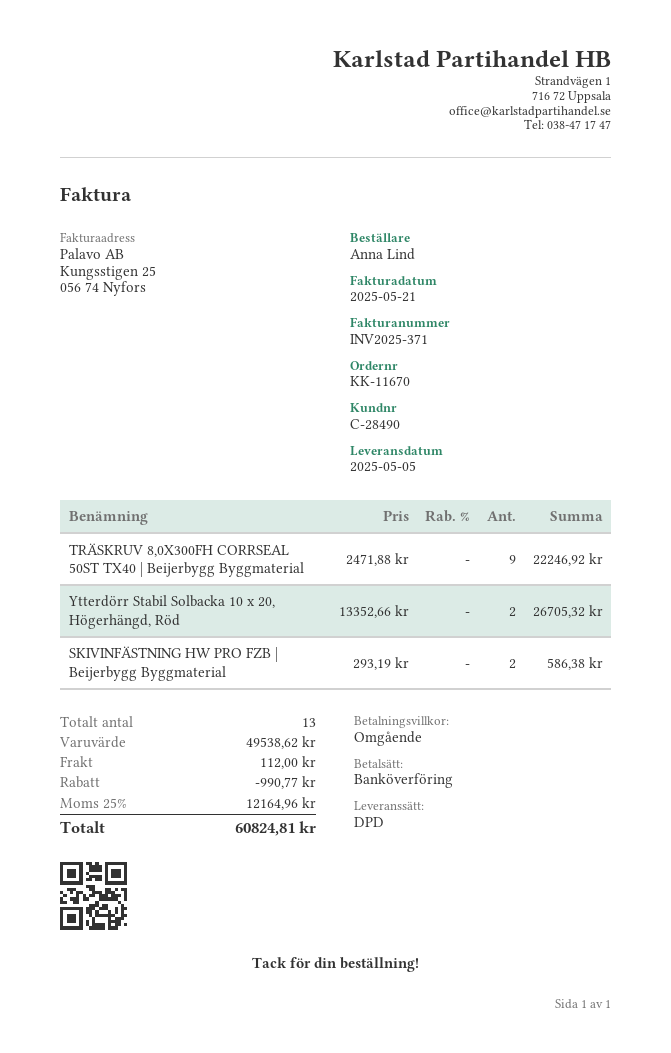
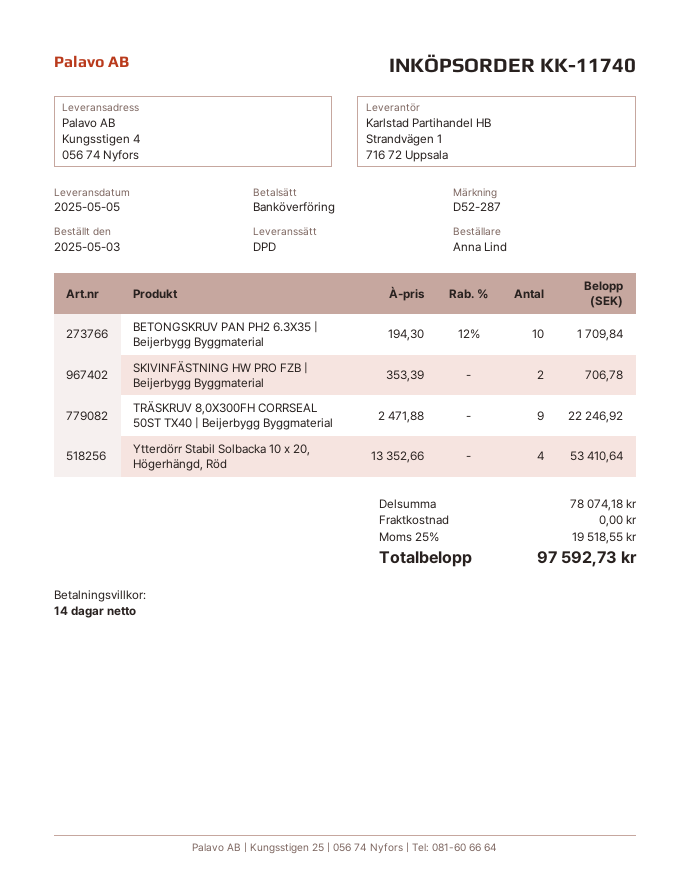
order number: KK-11670 -> KK-11740
payment terms: on receipt -> 14 days
Ytterdörr Stabil Solbacka 10 x 20, Högerhängd, Röd: 2 x 13352.66 = 26705.32 -> 4 x 13352.66 = 53410.64
SKIVINFÄSTNING HW PRO FZB | Beijerbygg Byggmaterial: 2 x 293.19 = 586.38 -> 2 x 353.39 = 706.78
BETONGSKRUV PAN PH2 6.3X35 | Beijerbygg Byggmaterial: none -> 10 x 194.30 - 12% = 1709.84
subtotal: 49538.62 -> 78074.18
discount: 990.77 -> none
shipping: 112.00 -> 0.00
tax: 25% = 12164.96 -> 25% = 19518.55
total: 60824.81 -> 97592.73

